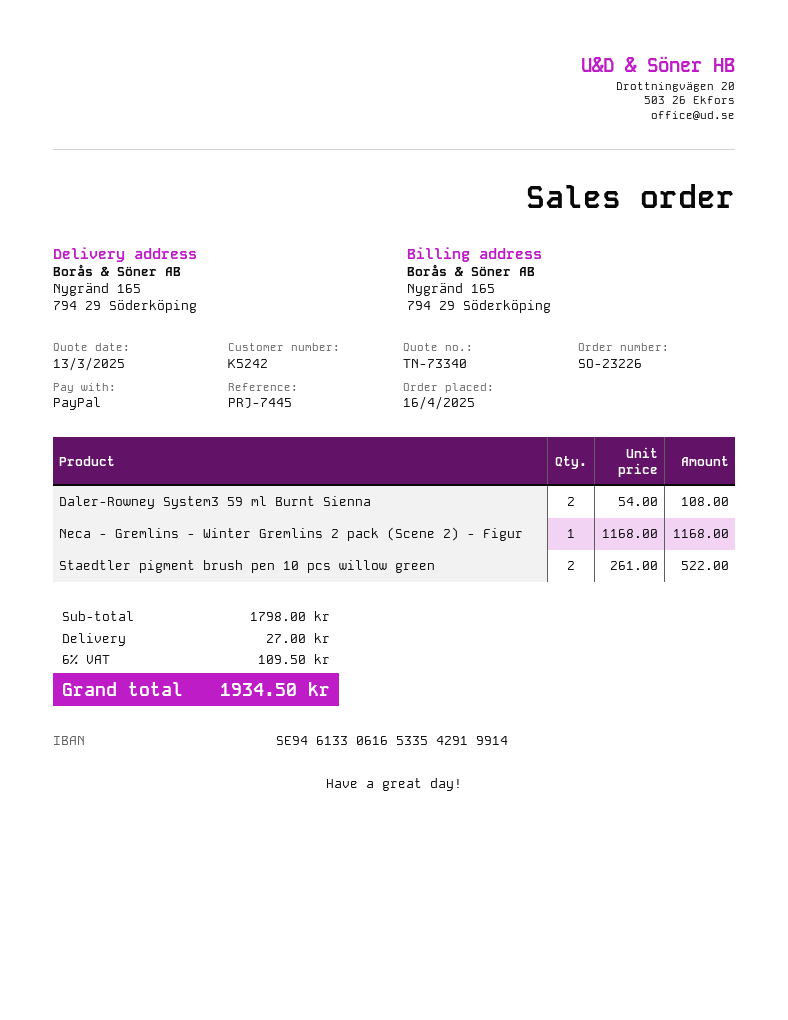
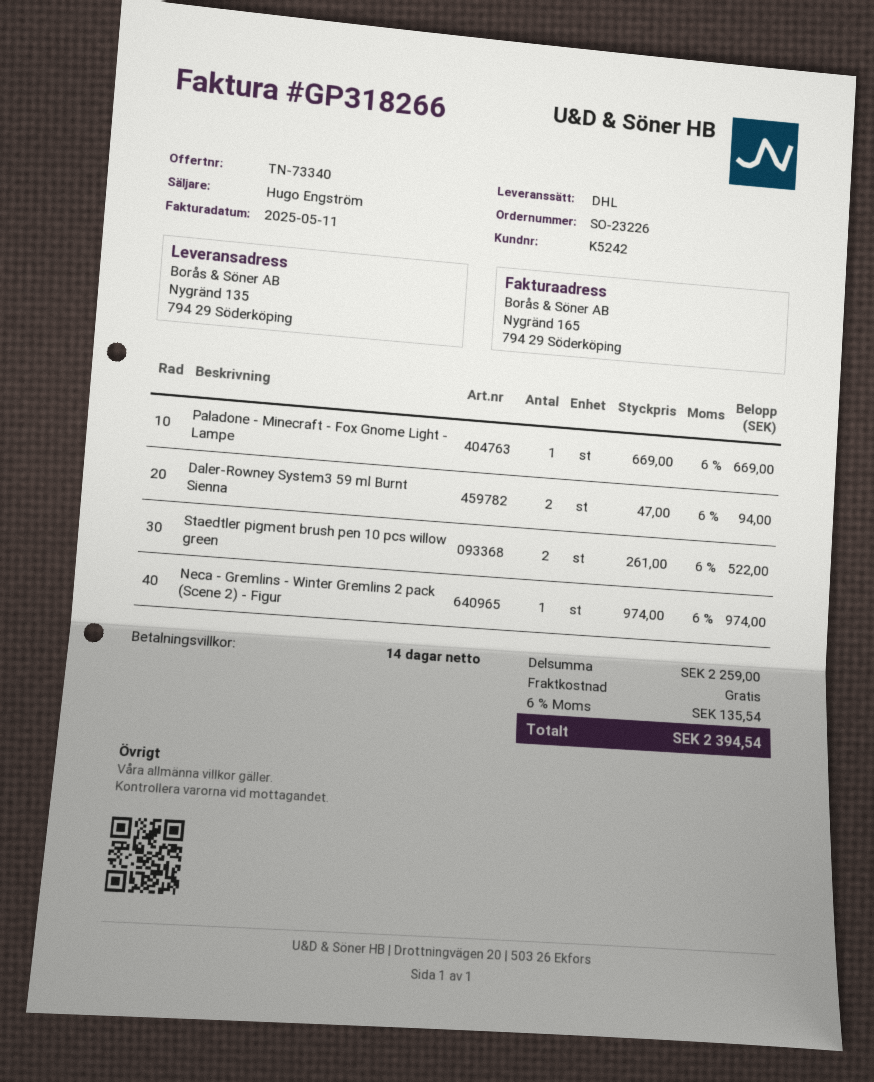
ship to: Nygränd 165, 794 29 Söderköping -> Nygränd 135, 794 29 Söderköping
Daler-Rowney System3 59 ml Burnt Sienna: 2 x 54.00 = 108.00 -> 2 x 47.00 = 94.00
Neca - Gremlins - Winter Gremlins 2 pack (Scene 2) - Figur: 1 x 1168.00 = 1168.00 -> 1 x 974.00 = 974.00
Paladone - Minecraft - Fox Gnome Light - Lampe: none -> 1 x 669.00 = 669.00
subtotal: 1798.00 -> 2259.00
shipping: 27.00 -> 0.00
tax: 6% = 109.50 -> 6% = 135.54
total: 1934.50 -> 2394.54

